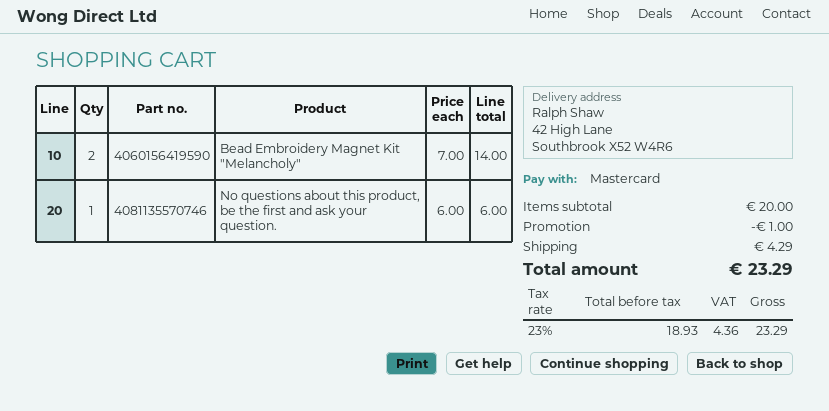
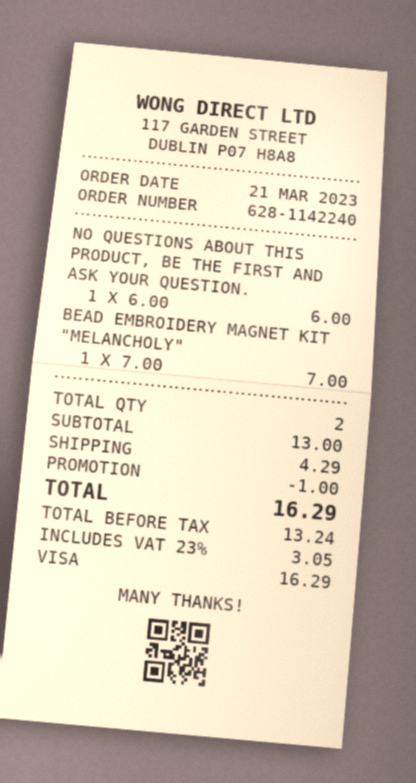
payment method: Mastercard -> Visa
Bead Embroidery Magnet Kit "Melancholy": 2 x 7.00 = 14.00 -> 1 x 7.00 = 7.00
subtotal: 20.00 -> 13.00
net: 18.93 -> 13.24
tax: 23% = 4.36 -> 23% = 3.05
total: 23.29 -> 16.29

